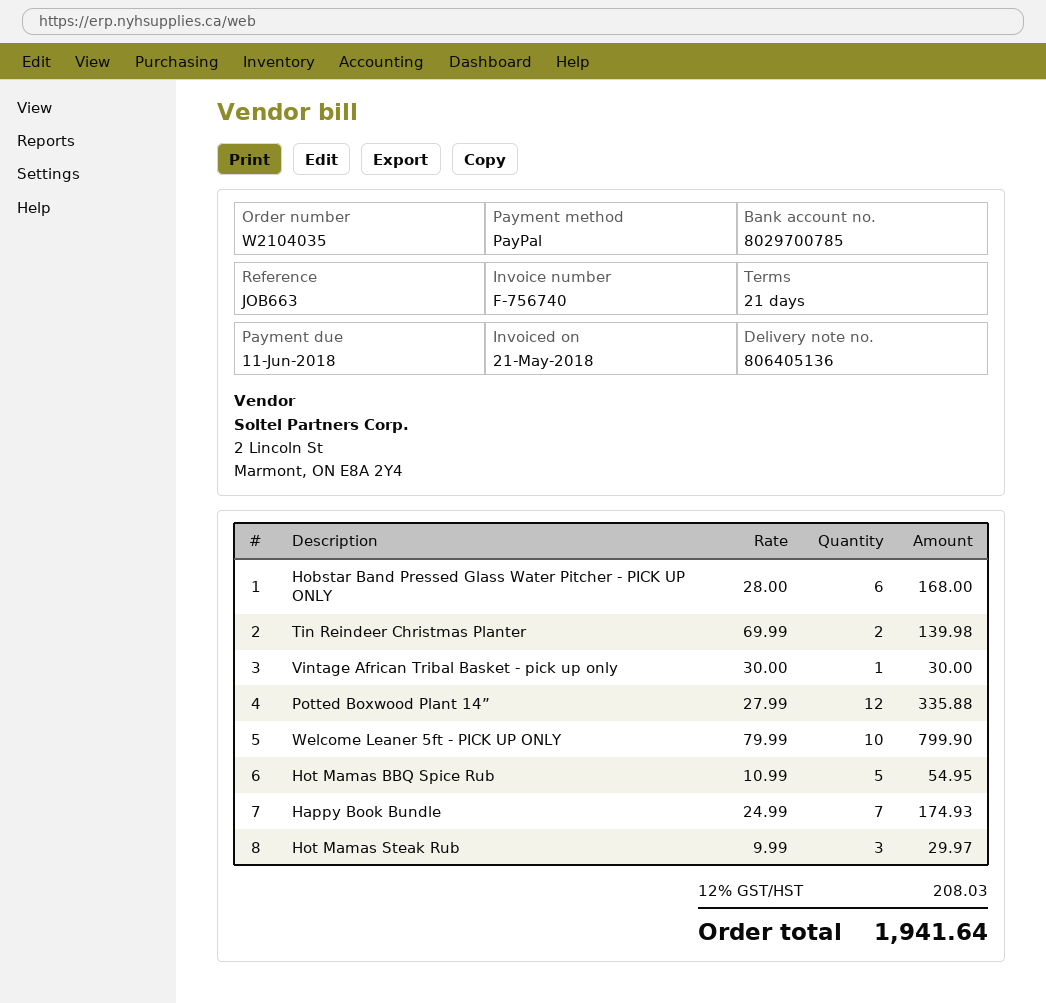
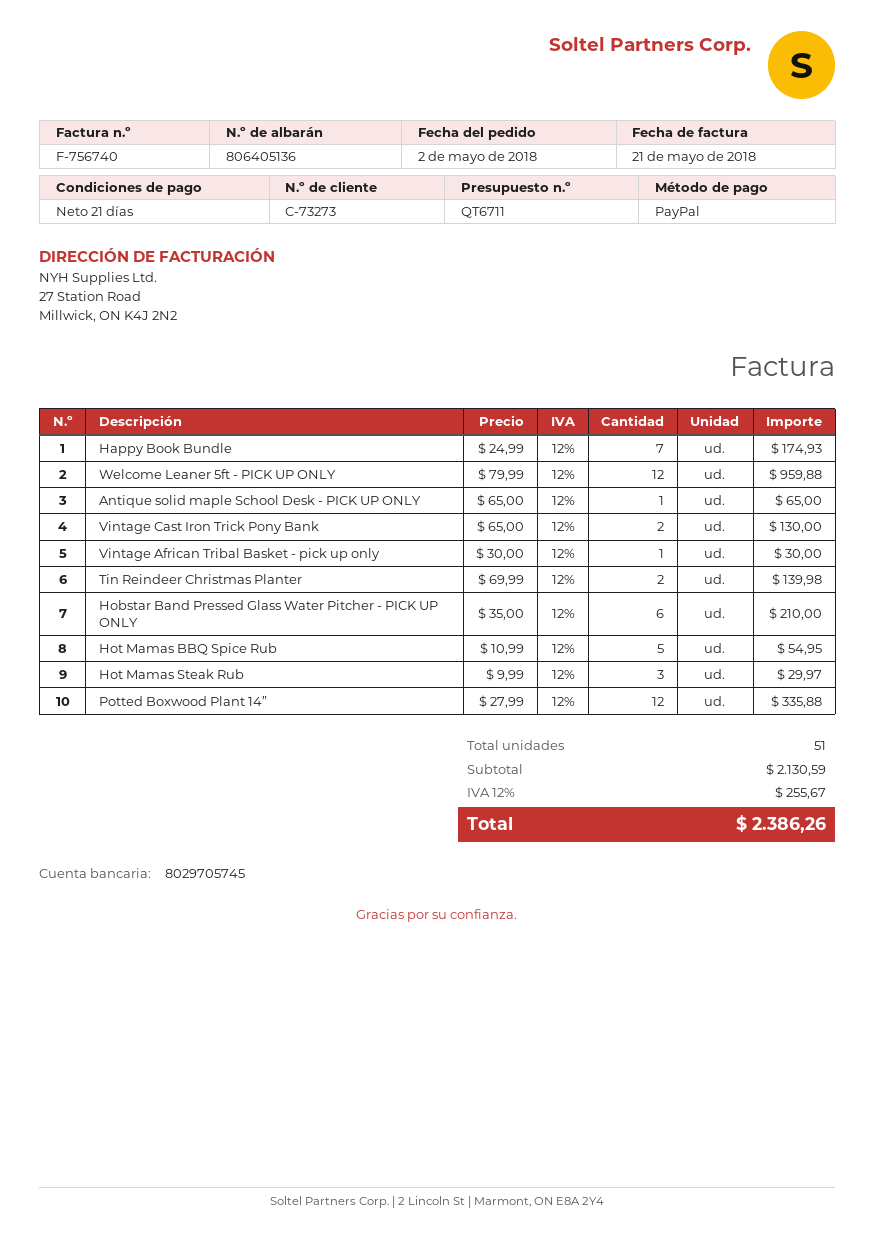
bank account: 8029700785 -> 8029705745
Hobstar Band Pressed Glass Water Pitcher - PICK UP ONLY: 6 x 28.00 = 168.00 -> 6 x 35.00 = 210.00
Welcome Leaner 5ft - PICK UP ONLY: 10 x 79.99 = 799.90 -> 12 x 79.99 = 959.88
Antique solid maple School Desk - PICK UP ONLY: none -> 1 x 65.00 = 65.00
Vintage Cast Iron Trick Pony Bank: none -> 2 x 65.00 = 130.00
tax: 12% = 208.03 -> 12% = 255.67
total: 1941.64 -> 2386.26

